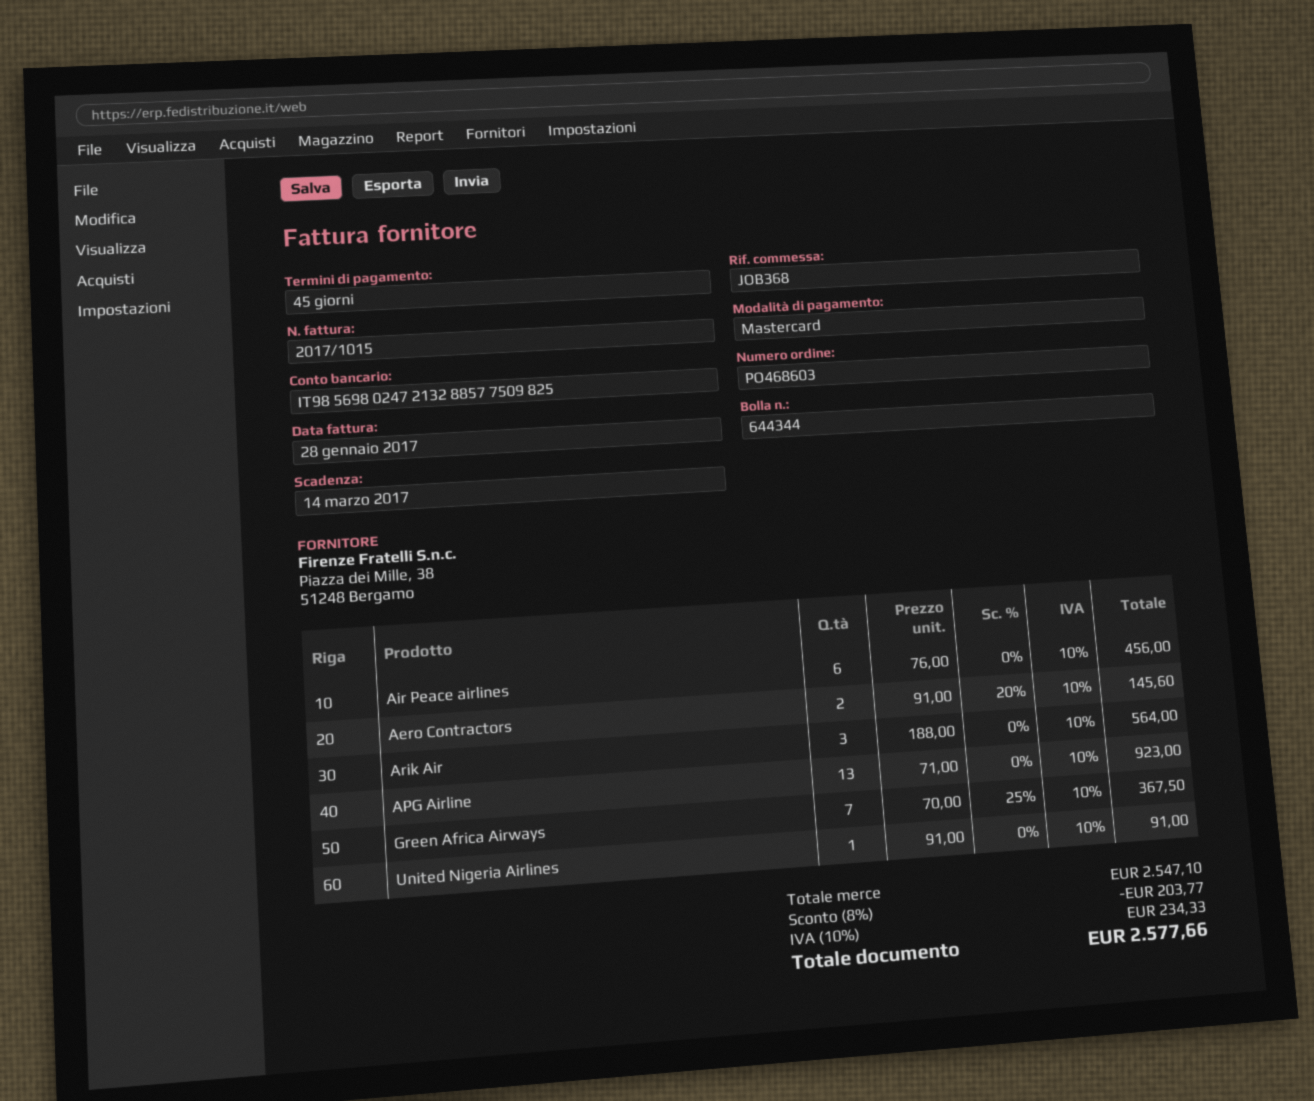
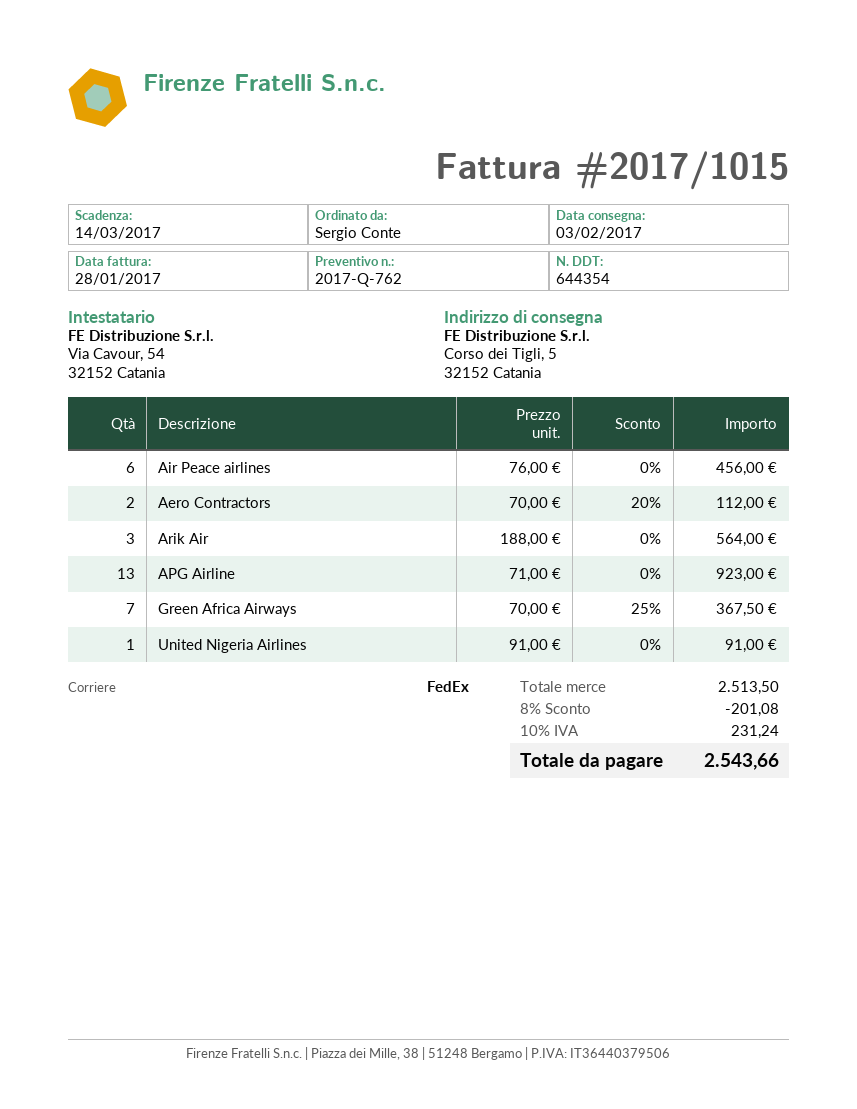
delivery note number: 644344 -> 644354
Aero Contractors: 2 x 91.00 - 20% = 145.60 -> 2 x 70.00 - 20% = 112.00
subtotal: 2547.10 -> 2513.50
discount: 8% = 203.77 -> 8% = 201.08
tax: 10% = 234.33 -> 10% = 231.24
total: 2577.66 -> 2543.66

